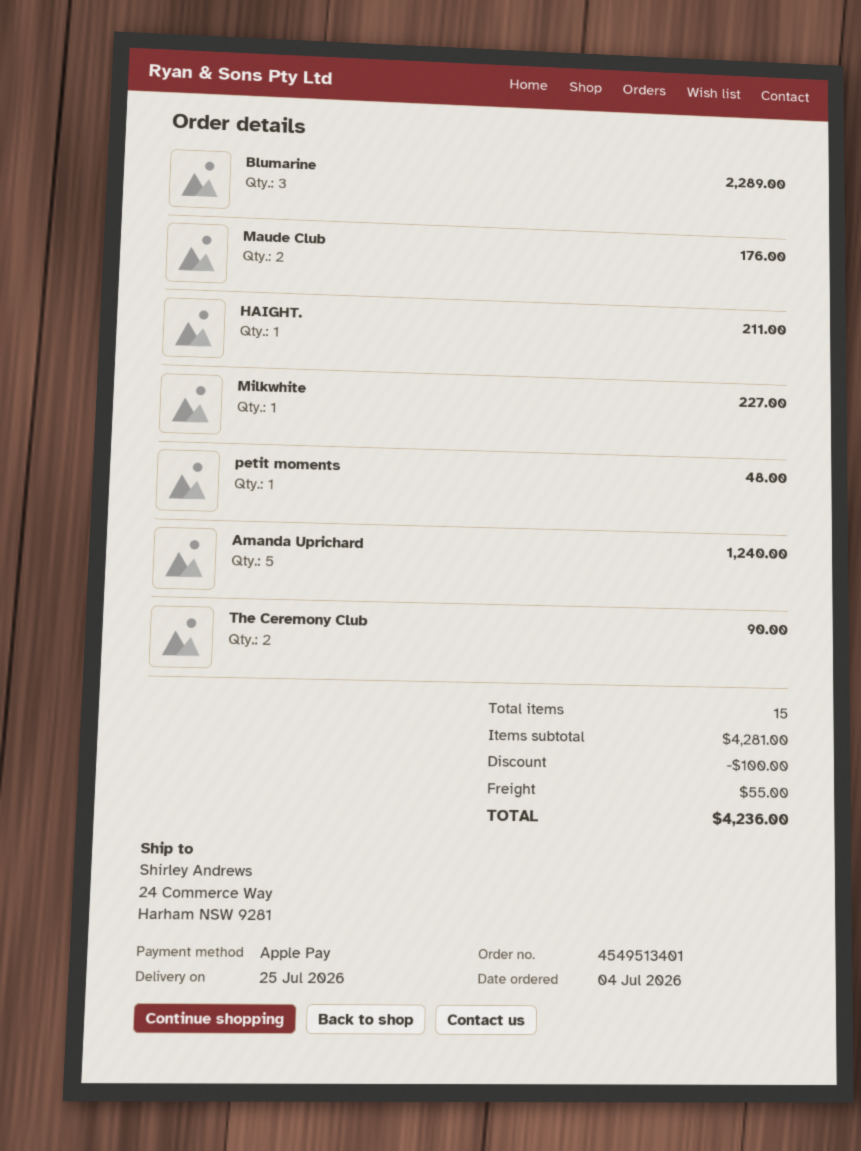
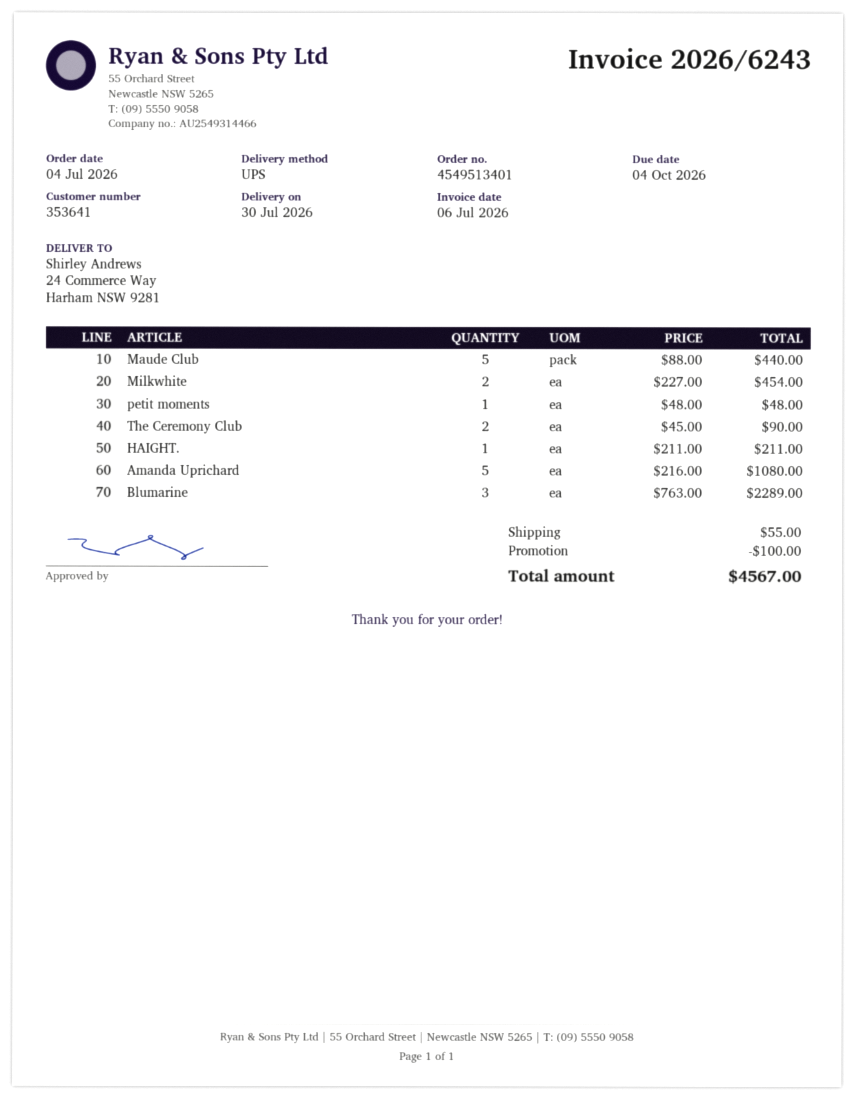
delivery date: 2026-07-25 -> 2026-07-30
Maude Club: 2 for 176.00 -> 5 for 440.00
Milkwhite: 1 for 227.00 -> 2 for 454.00
Amanda Uprichard: 5 for 1240.00 -> 5 for 1080.00
total: 4236.00 -> 4567.00

